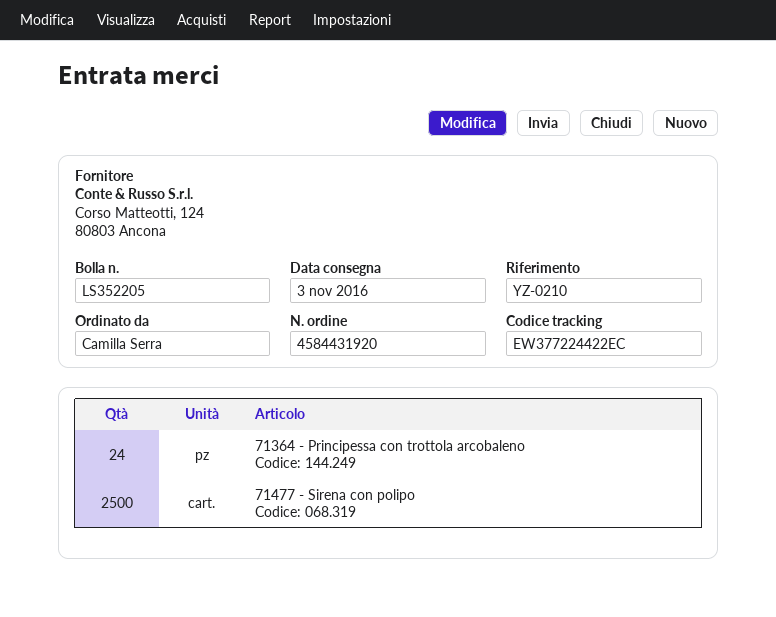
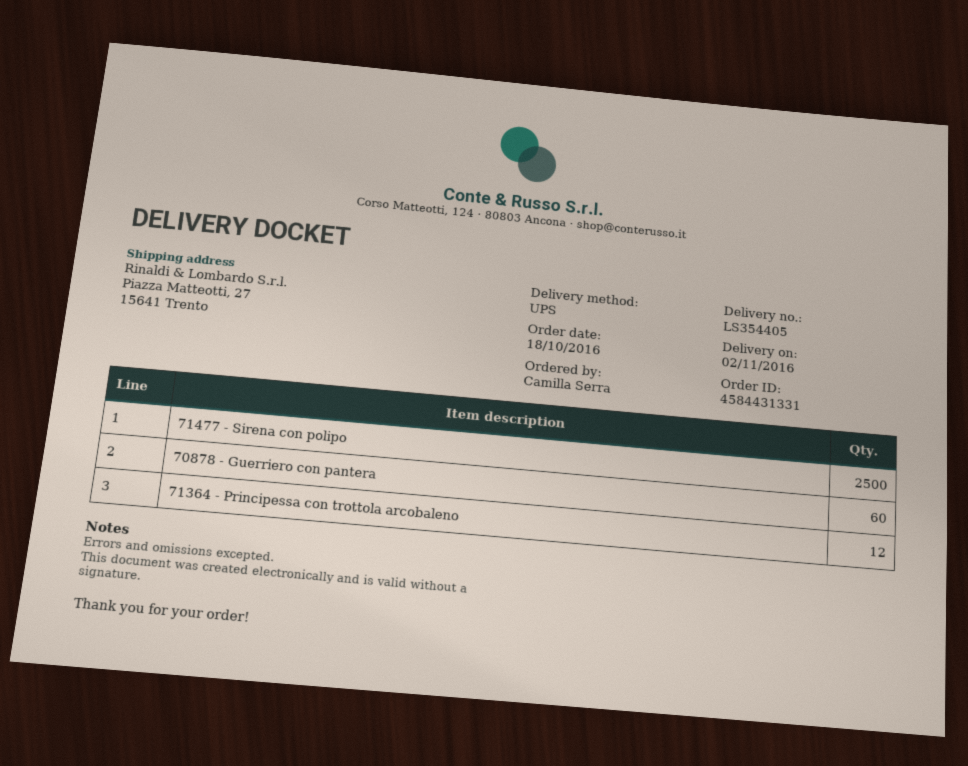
order number: 4584431920 -> 4584431331
delivery note number: LS352205 -> LS354405
delivery date: 2016-11-03 -> 2016-11-02
71364 - Principessa con trottola arcobaleno: 24 -> 12
70878 - Guerriero con pantera: none -> 60

